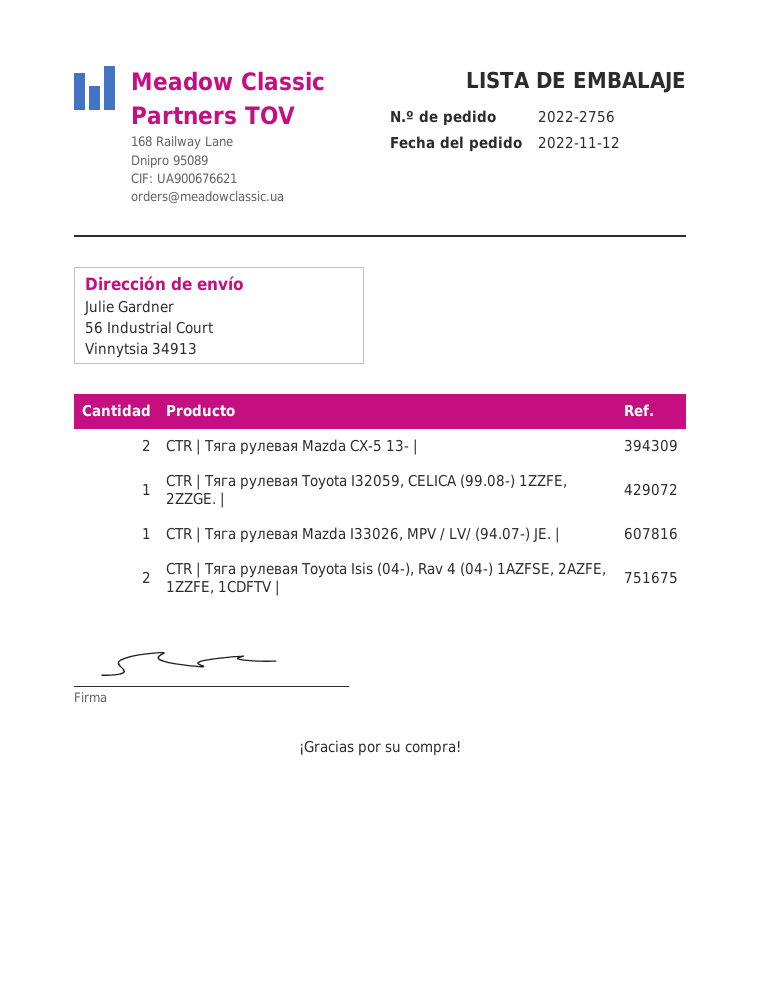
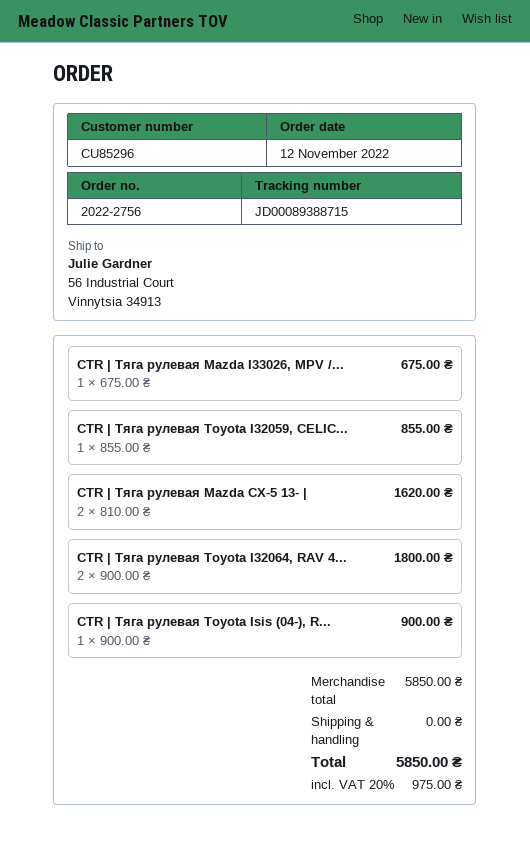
CTR | Тяга рулевая Toyota Isis (04-), Rav 4 (04-) 1AZFSE, 2AZFE, 1ZZFE, 1CDFTV |: 2 -> 1
CTR | Тяга рулевая Toyota I32064, RAV 4...: none -> 2

